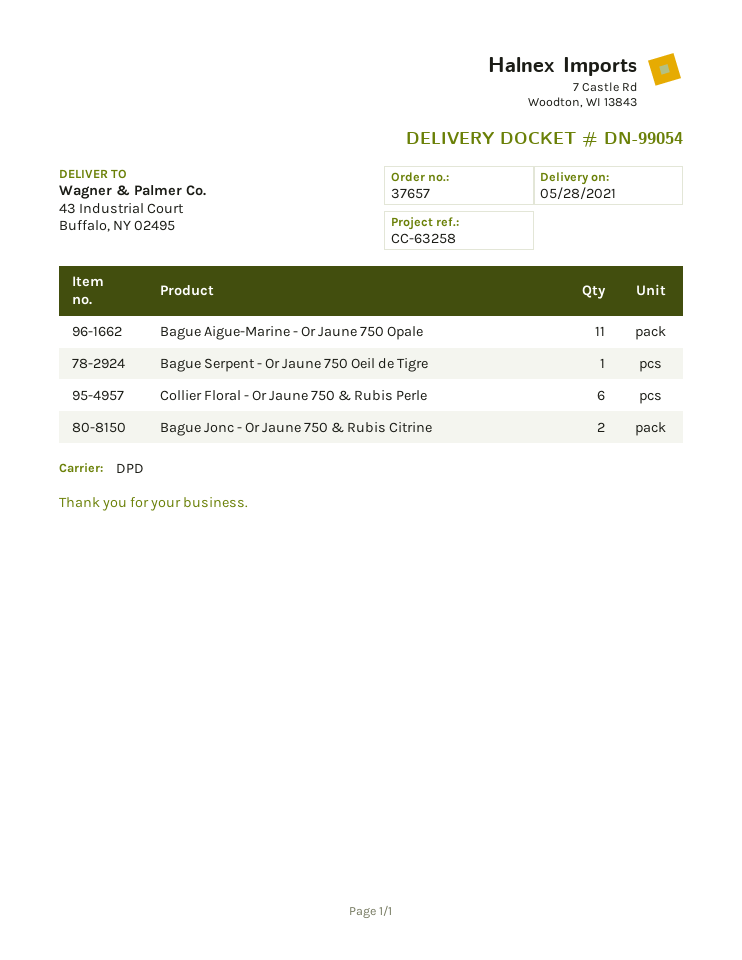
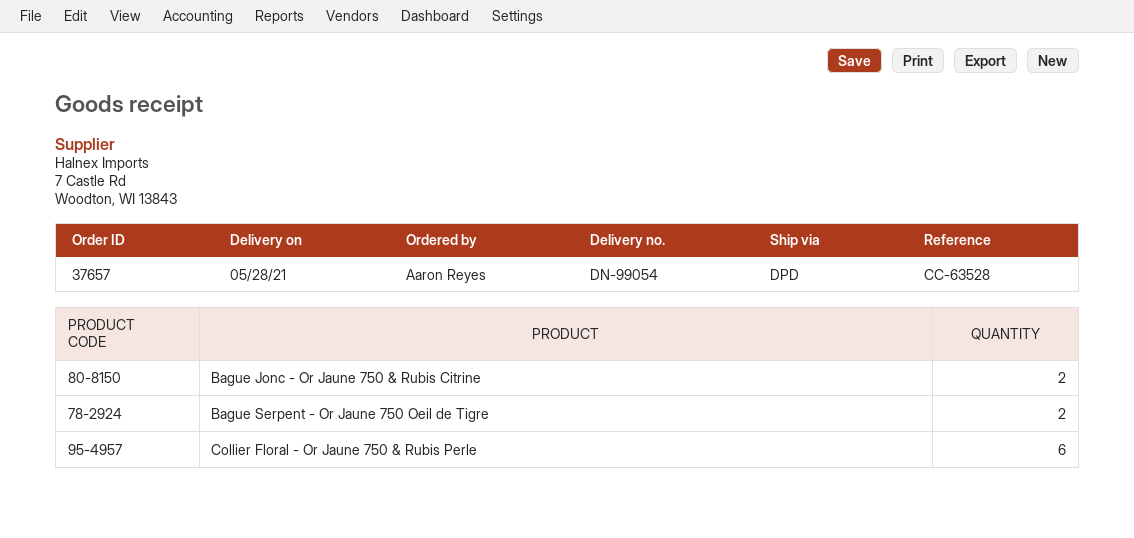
reference: CC-63258 -> CC-63528
Bague Aigue-Marine - Or Jaune 750 Opale: 11 -> none
Bague Serpent - Or Jaune 750 Oeil de Tigre: 1 -> 2

